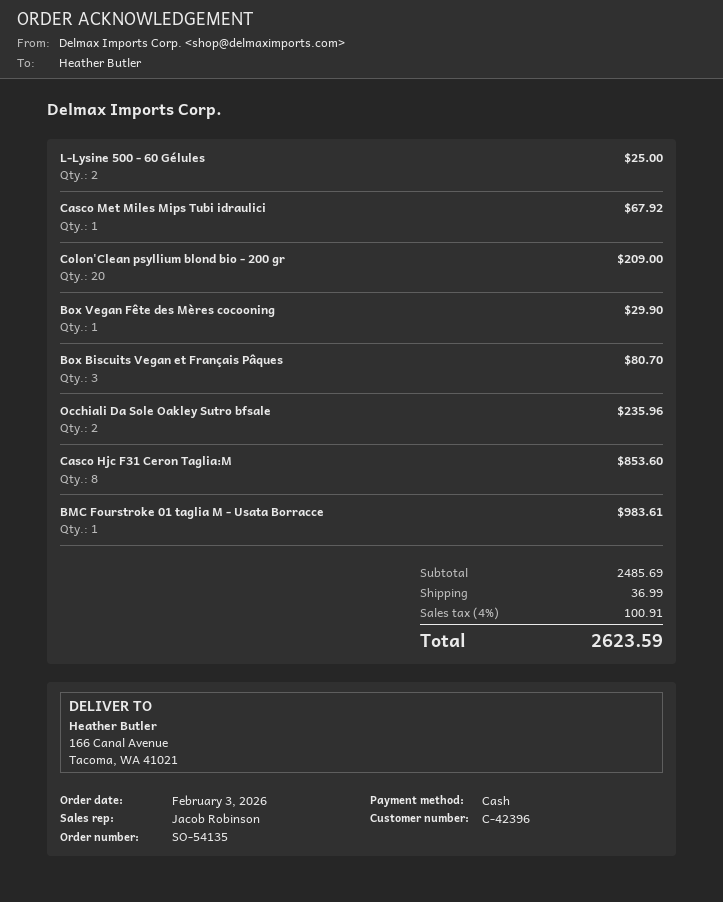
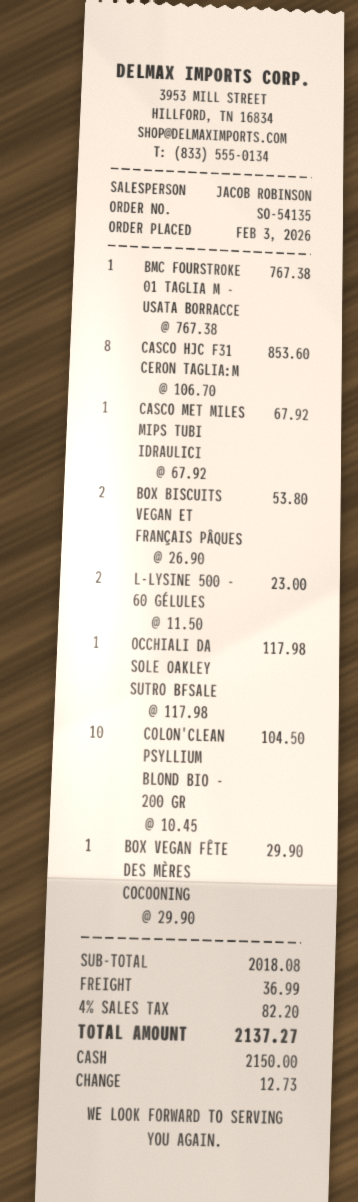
L-Lysine 500 - 60 Gélules: 2 for 25.00 -> 2 for 23.00
Colon'Clean psyllium blond bio - 200 gr: 20 for 209.00 -> 10 for 104.50
Box Biscuits Vegan et Français Pâques: 3 for 80.70 -> 2 for 53.80
Occhiali Da Sole Oakley Sutro bfsale: 2 for 235.96 -> 1 for 117.98
BMC Fourstroke 01 taglia M - Usata Borracce: 1 for 983.61 -> 1 for 767.38
subtotal: 2485.69 -> 2018.08
tax: 4% = 100.91 -> 4% = 82.20
total: 2623.59 -> 2137.27

